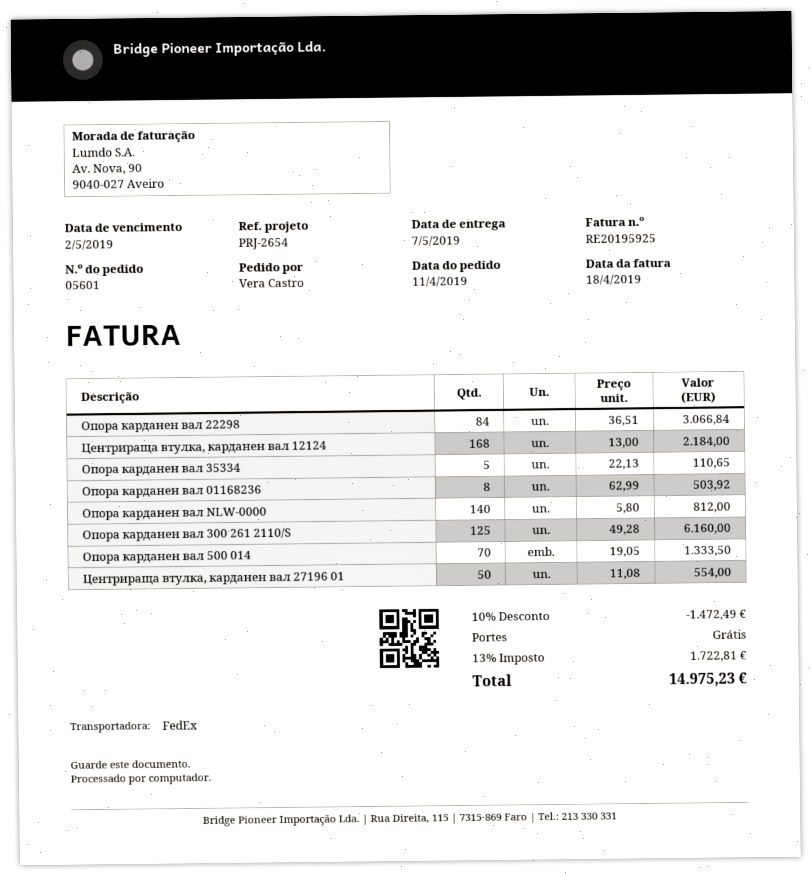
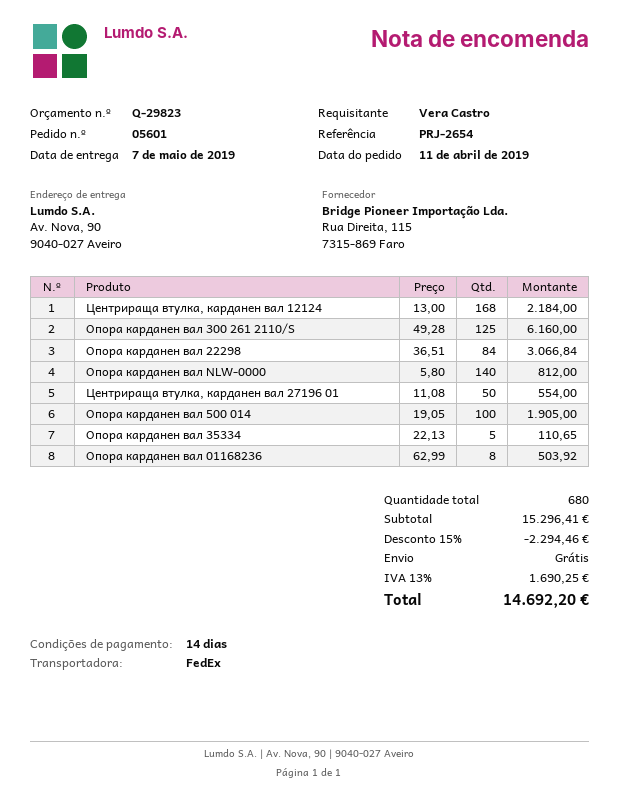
Опора карданен вал 500 014: 70 x 19.05 = 1333.50 -> 100 x 19.05 = 1905.00
discount: 10% = 1472.49 -> 15% = 2294.46
tax: 13% = 1722.81 -> 13% = 1690.25
total: 14975.23 -> 14692.20

